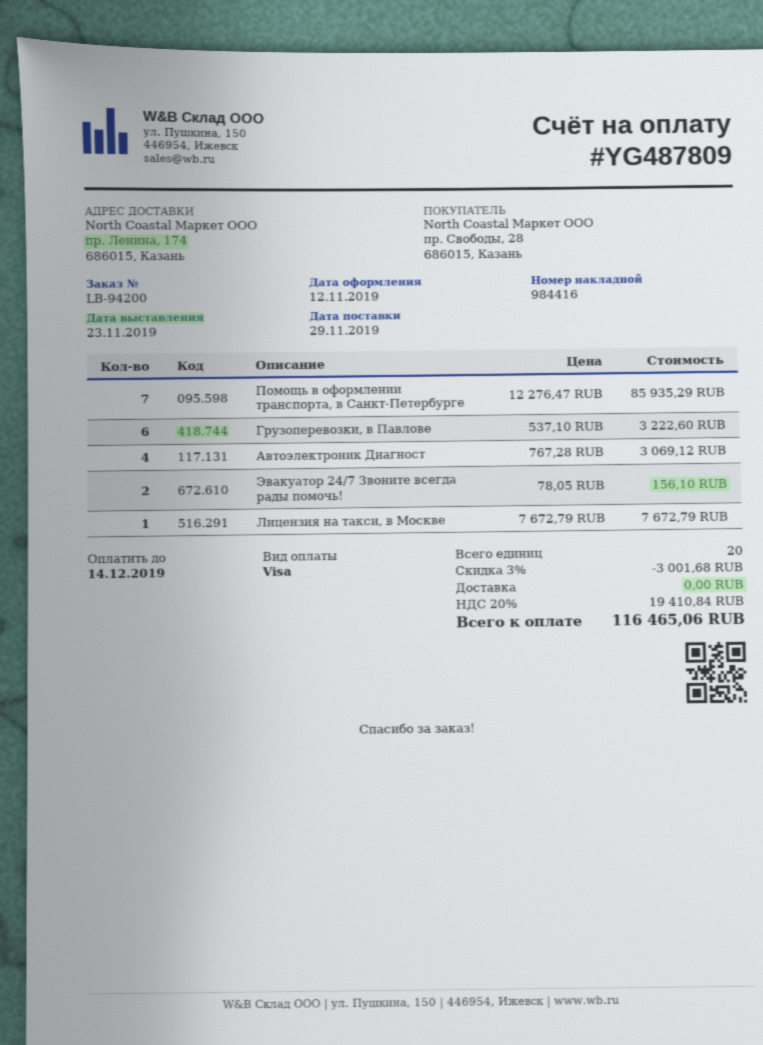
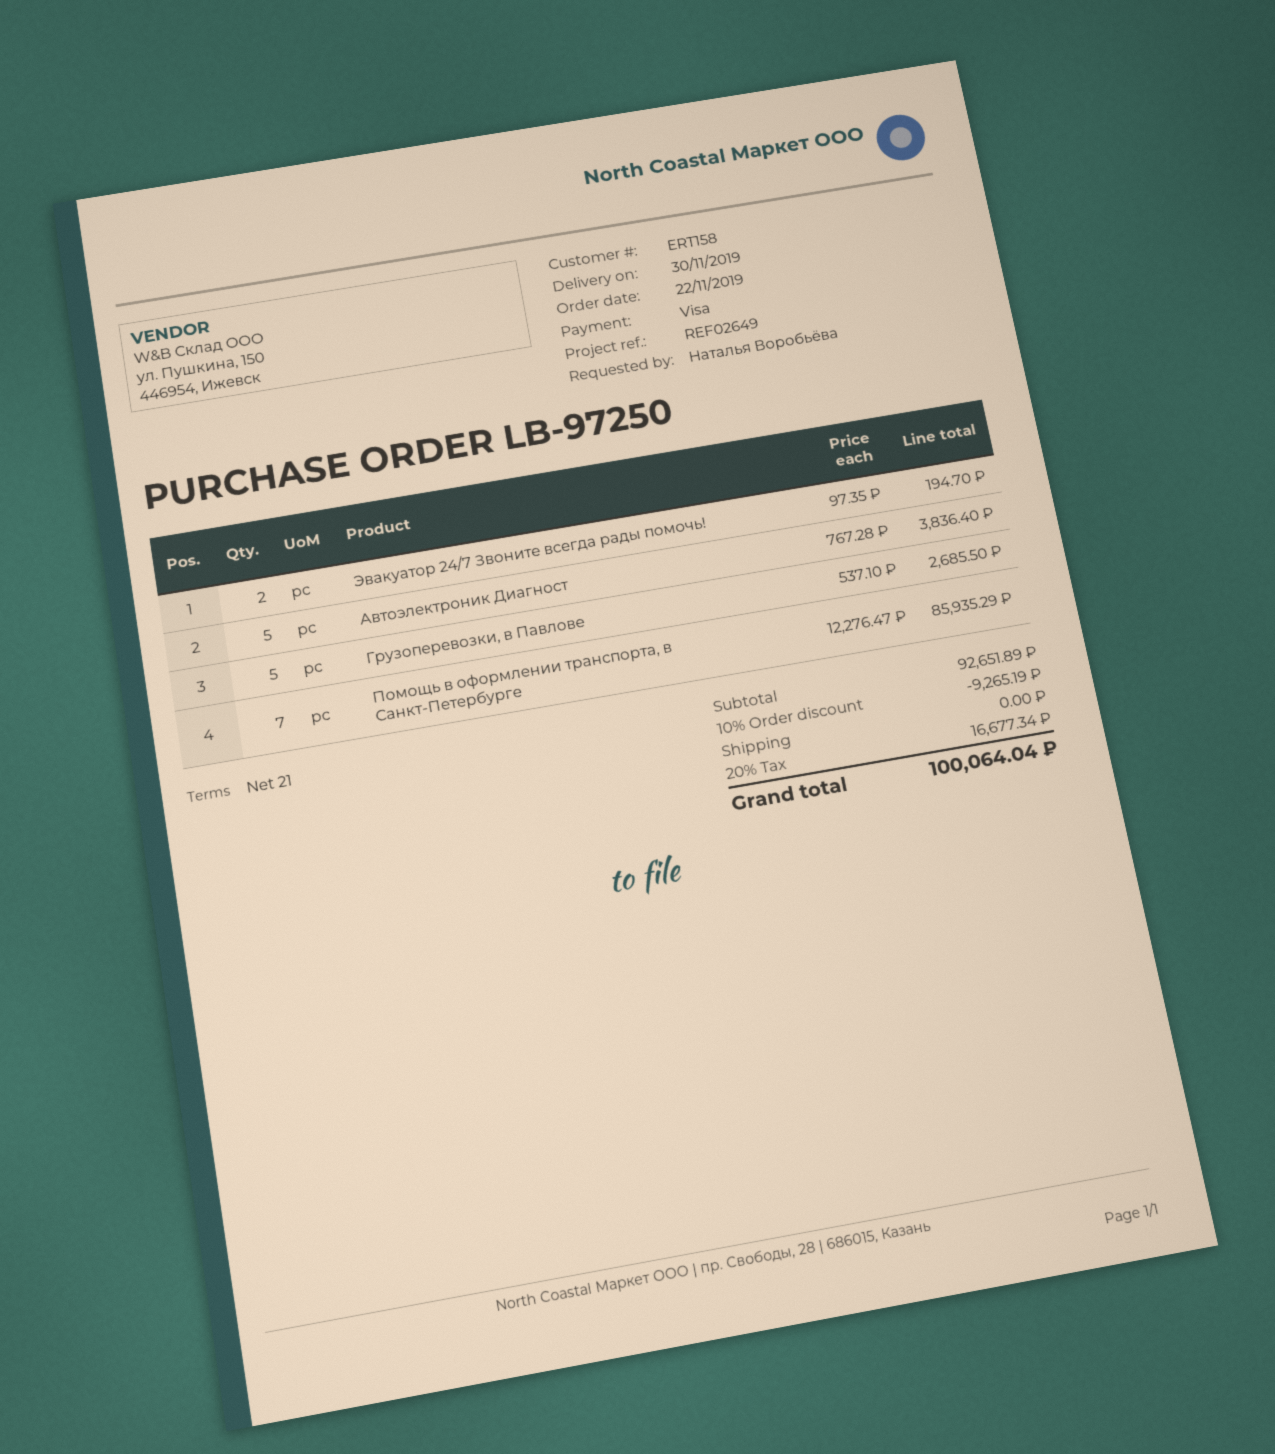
order number: LB-94200 -> LB-97250
order date: 2019-11-12 -> 2019-11-22
delivery date: 2019-11-29 -> 2019-11-30
Грузоперевозки, в Павлове: 6 x 537.10 = 3222.60 -> 5 x 537.10 = 2685.50
Автоэлектроник Диагност: 4 x 767.28 = 3069.12 -> 5 x 767.28 = 3836.40
Эвакуатор 24/7 Звоните всегда рады помочь!: 2 x 78.05 = 156.10 -> 2 x 97.35 = 194.70
Лицензия на такси, в Москве: 1 x 7672.79 = 7672.79 -> none
discount: 3% = 3001.68 -> 10% = 9265.19
tax: 20% = 19410.84 -> 20% = 16677.34
total: 116465.06 -> 100064.04

